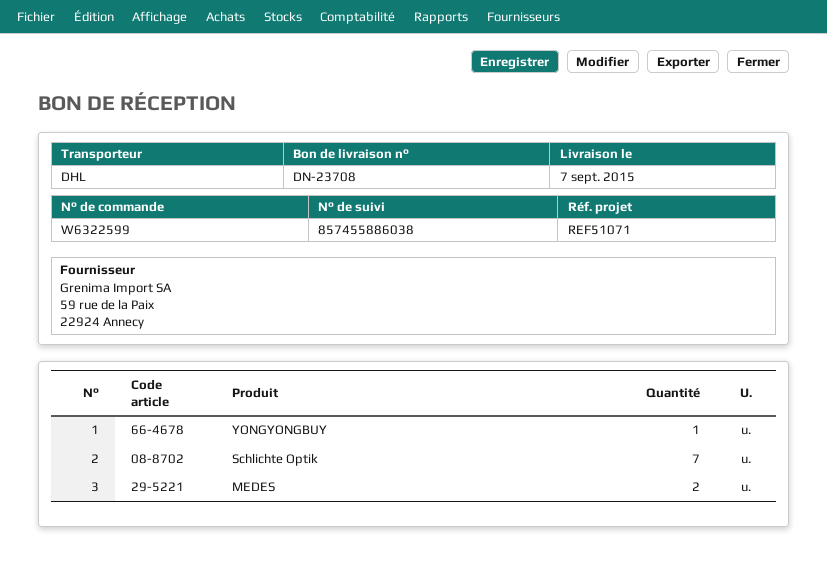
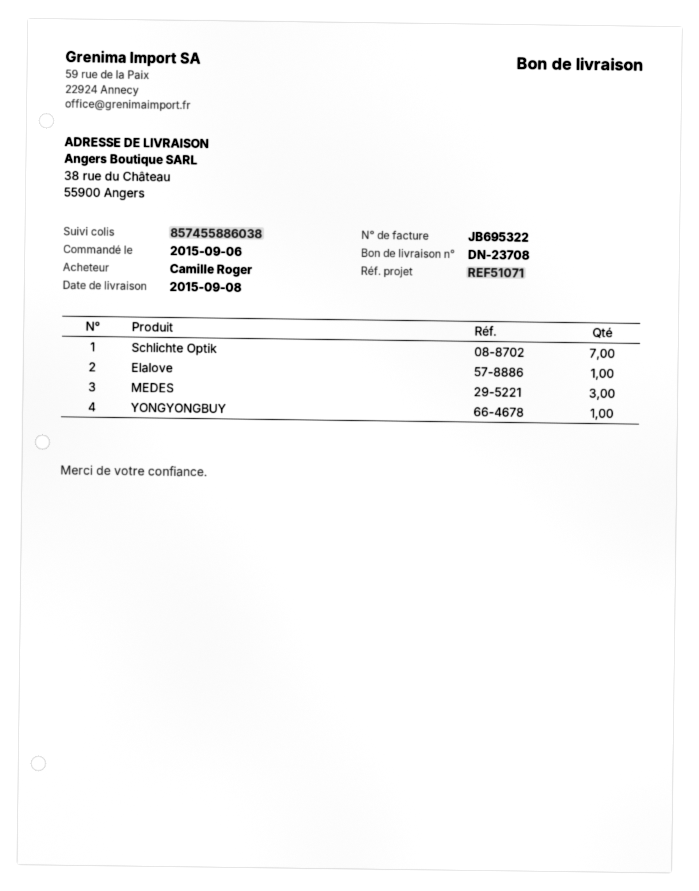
delivery date: 2015-09-07 -> 2015-09-08
MEDES: 2 -> 3
Elalove: none -> 1

